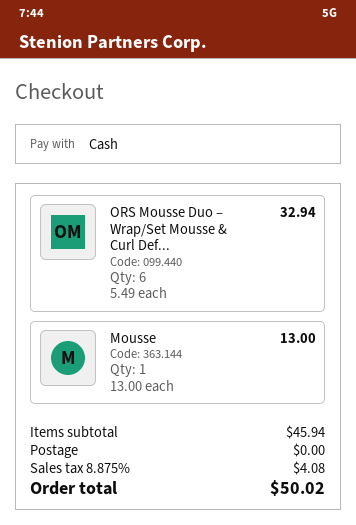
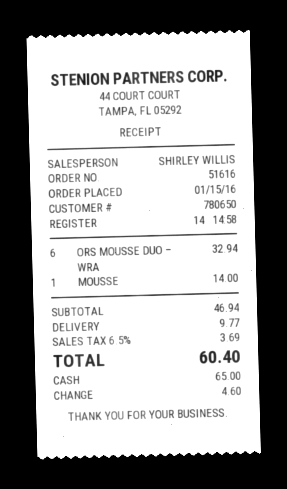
Mousse: 1 for 13.00 -> 1 for 14.00
subtotal: 45.94 -> 46.94
shipping: 0.00 -> 9.77
tax: 8.875% = 4.08 -> 6.5% = 3.69
total: 50.02 -> 60.40

